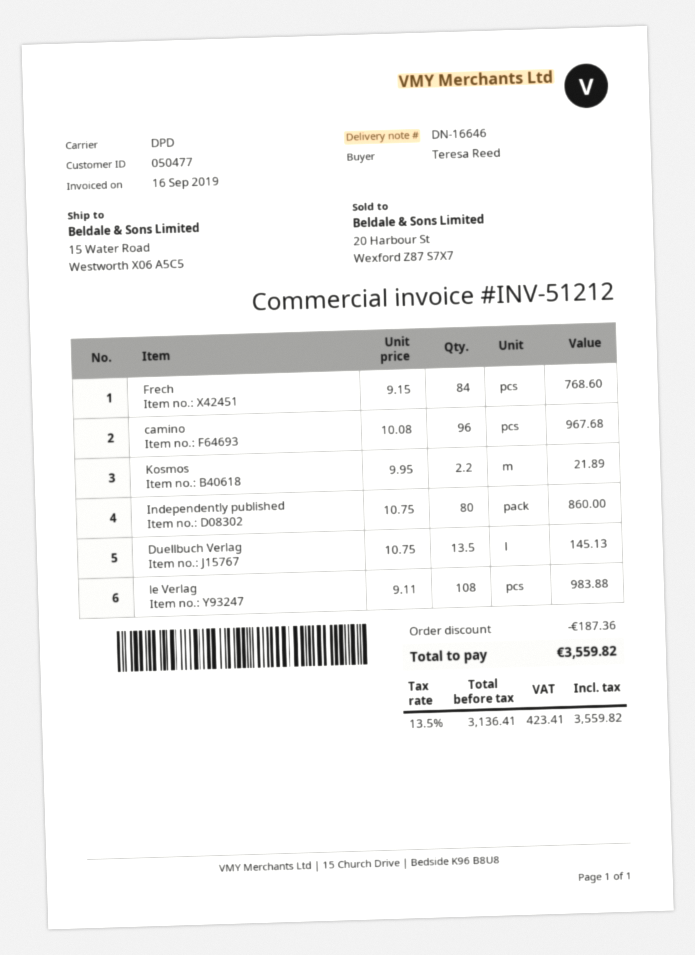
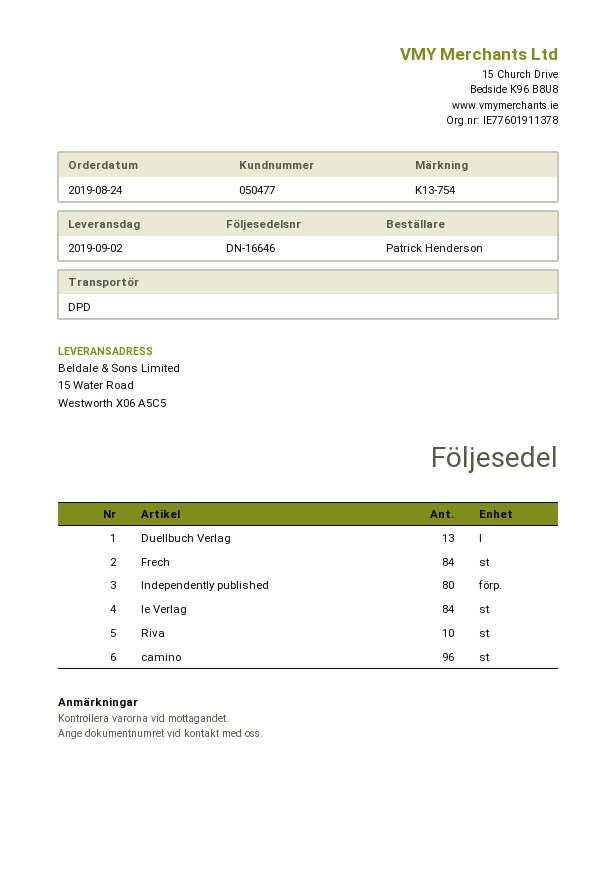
ordered by: Teresa Reed -> Patrick Henderson
Kosmos: 2.2 -> none
Duellbuch Verlag: 13.5 -> 13
le Verlag: 108 -> 84
Riva: none -> 10

